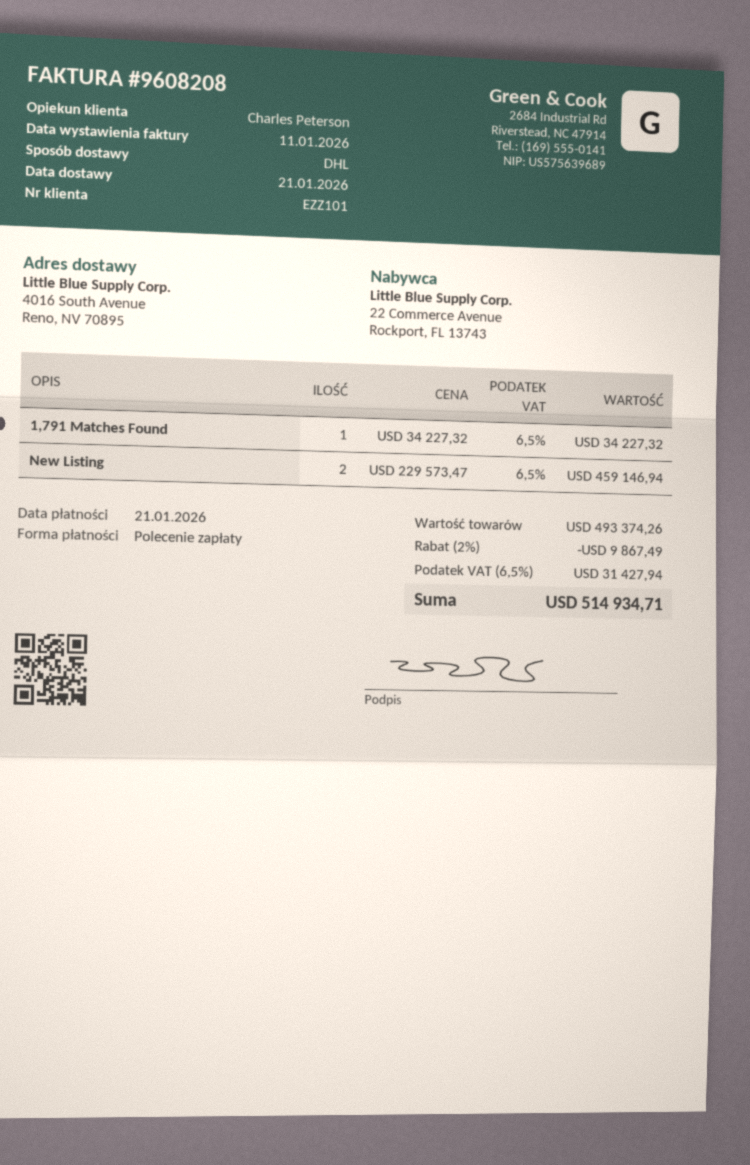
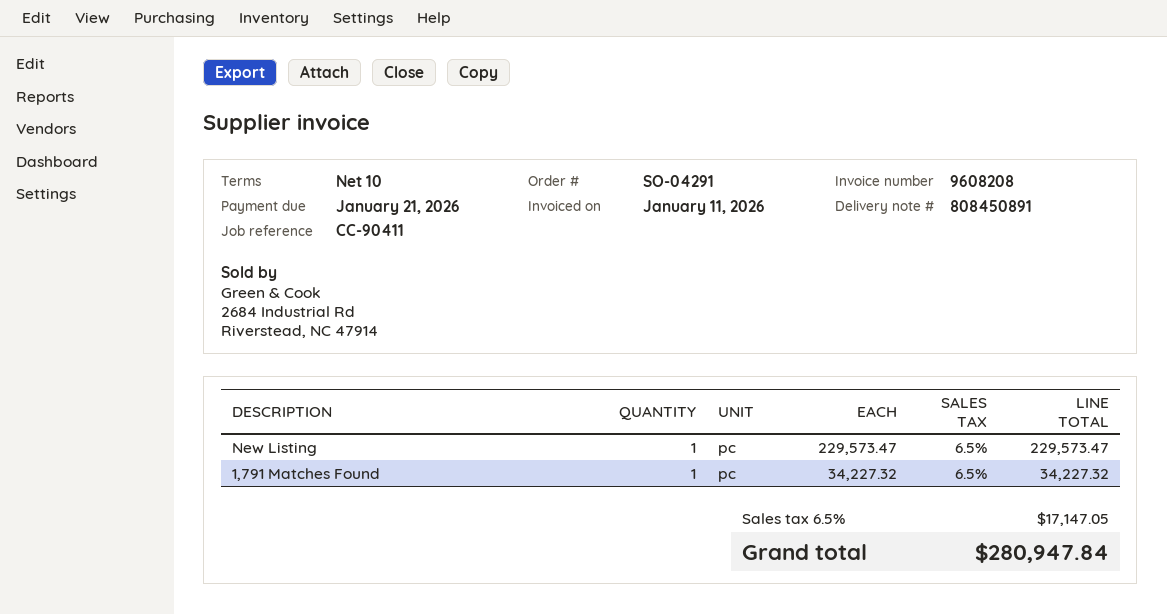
New Listing: 2 x 229573.47 = 459146.94 -> 1 x 229573.47 = 229573.47
discount: 2% = 9867.49 -> none
tax: 6.5% = 31427.94 -> 6.5% = 17147.05
total: 514934.71 -> 280947.84

